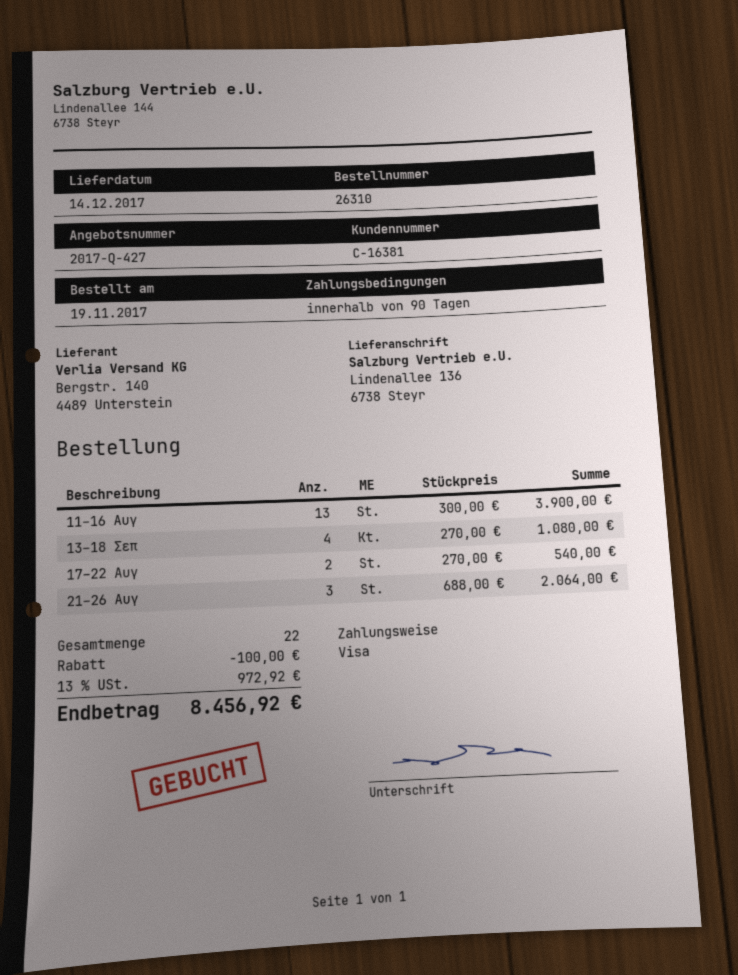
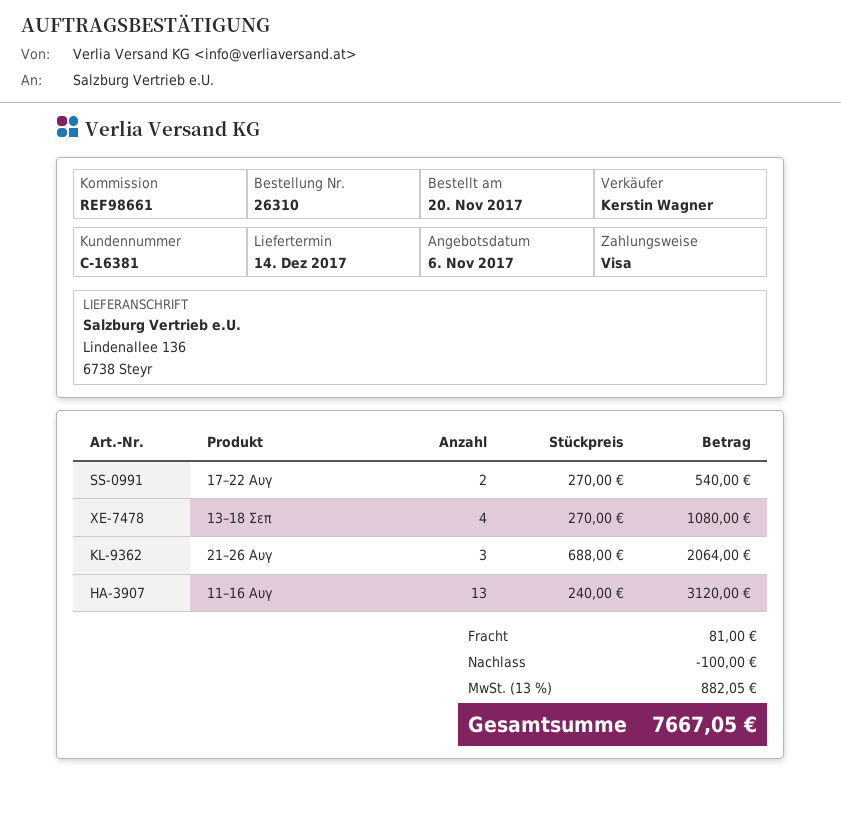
order date: 2017-11-19 -> 2017-11-20
11–16 Αυγ: 13 x 300.00 = 3900.00 -> 13 x 240.00 = 3120.00
shipping: none -> 81.00
tax: 13% = 972.92 -> 13% = 882.05
total: 8456.92 -> 7667.05

